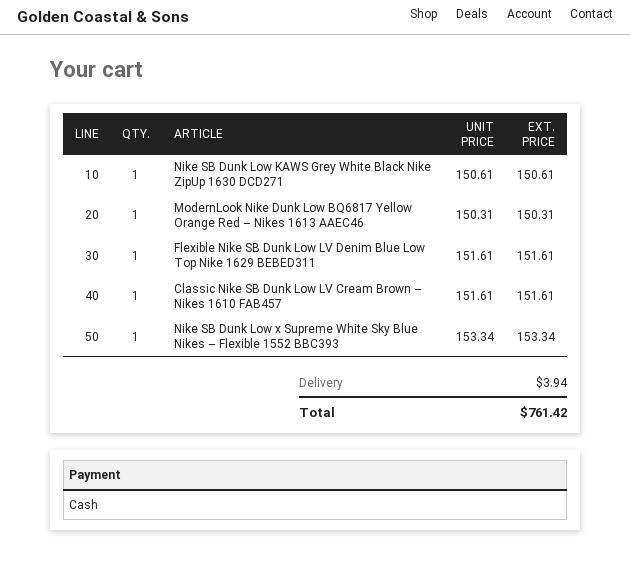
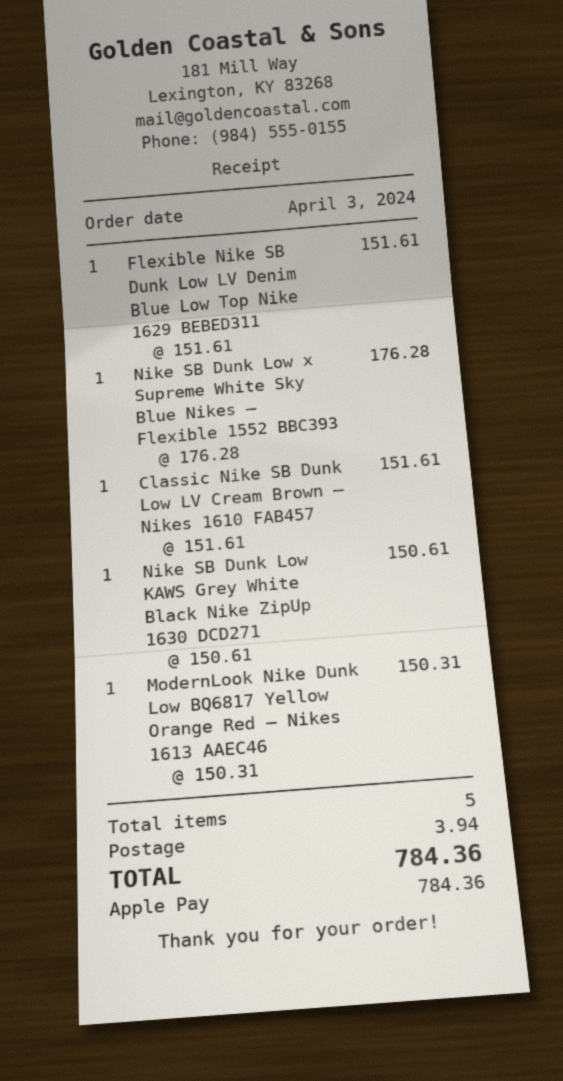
payment method: cash -> Apple Pay
Nike SB Dunk Low x Supreme White Sky Blue Nikes – Flexible 1552 BBC393: 1 x 153.34 = 153.34 -> 1 x 176.28 = 176.28
total: 761.42 -> 784.36

